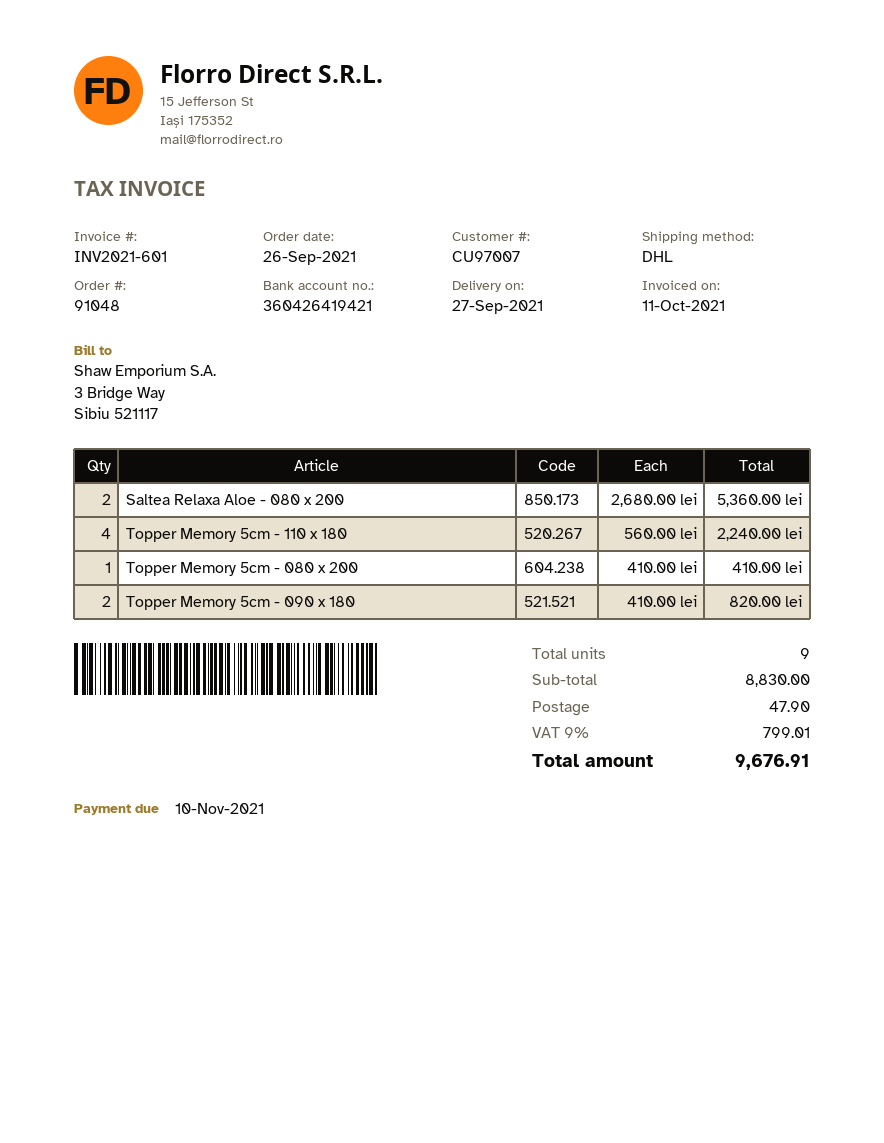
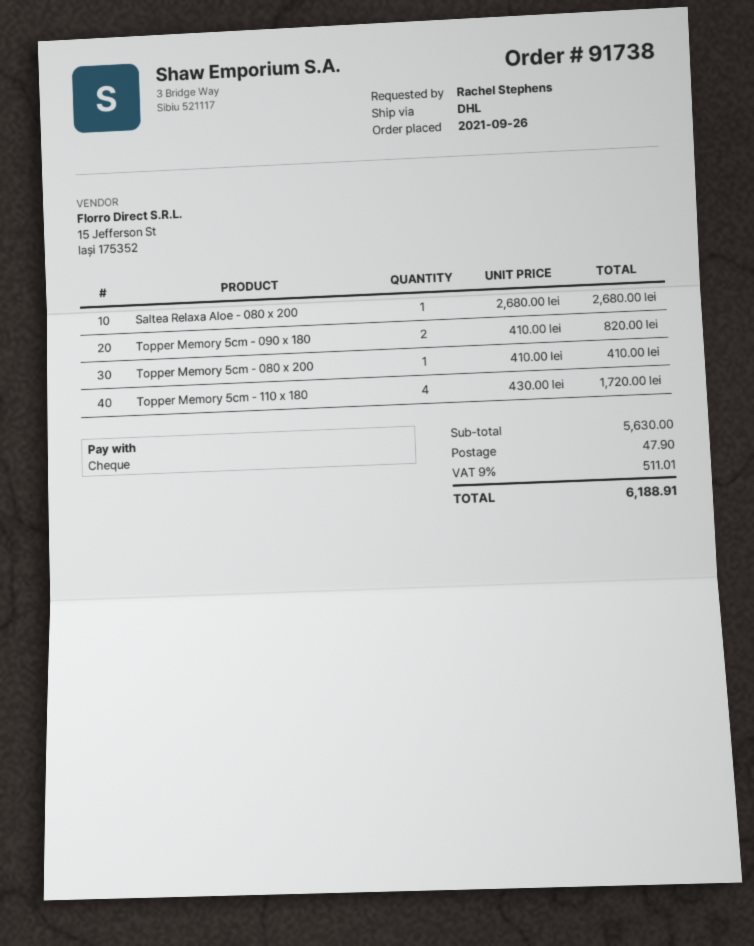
order number: 91048 -> 91738
Saltea Relaxa Aloe - 080 x 200: 2 x 2680.00 = 5360.00 -> 1 x 2680.00 = 2680.00
Topper Memory 5cm - 110 x 180: 4 x 560.00 = 2240.00 -> 4 x 430.00 = 1720.00
subtotal: 8830.00 -> 5630.00
tax: 9% = 799.01 -> 9% = 511.01
total: 9676.91 -> 6188.91

